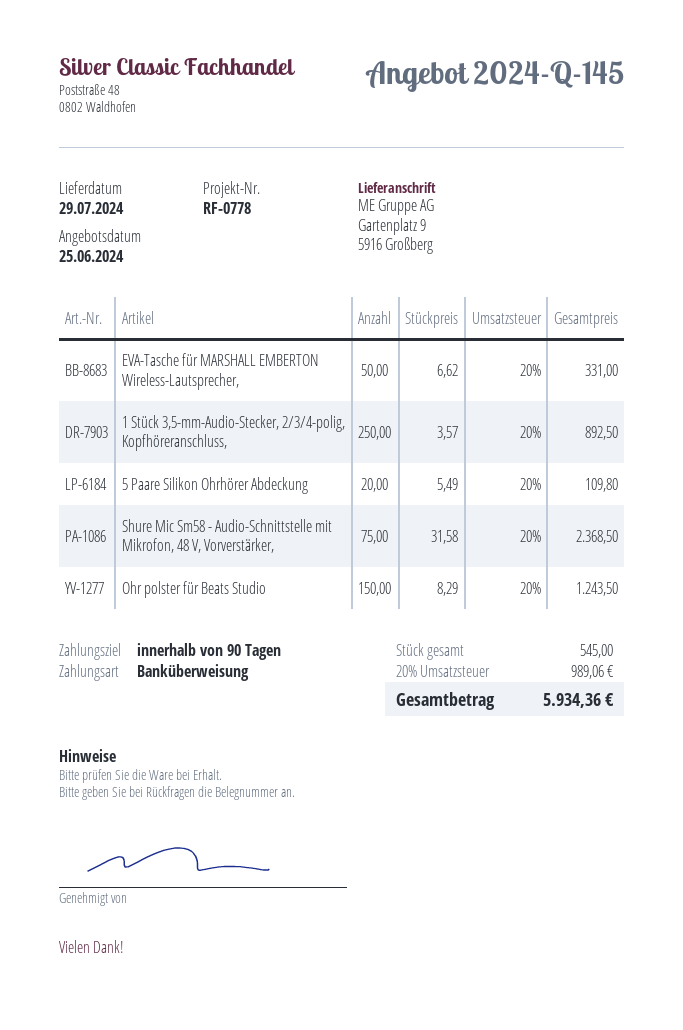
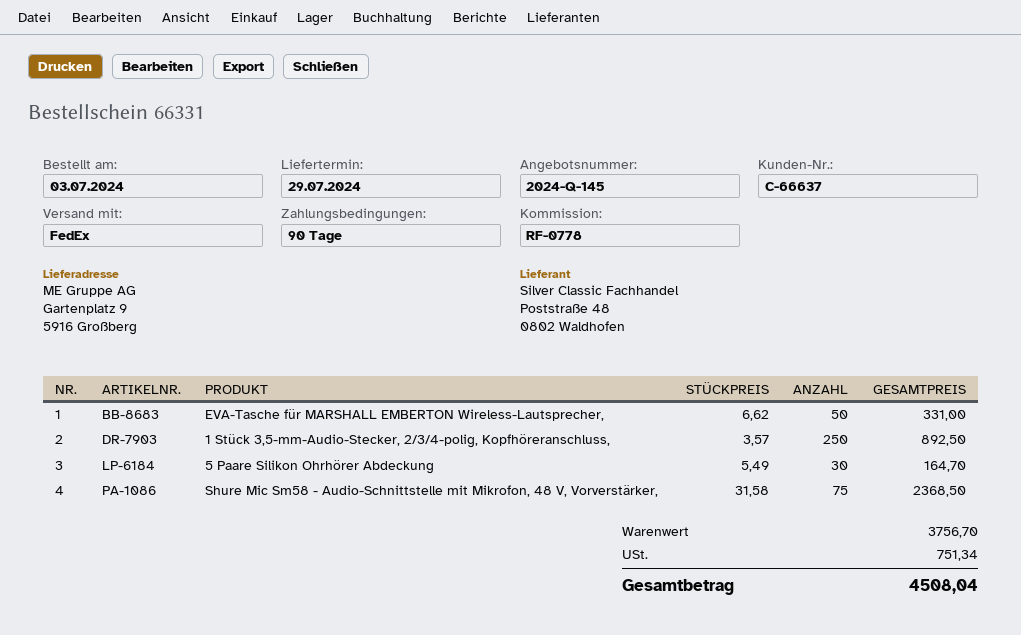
5 Paare Silikon Ohrhörer Abdeckung: 20 x 5.49 = 109.80 -> 30 x 5.49 = 164.70
Ohr polster für Beats Studio: 150 x 8.29 = 1243.50 -> none
tax: 989.06 -> 751.34
total: 5934.36 -> 4508.04

